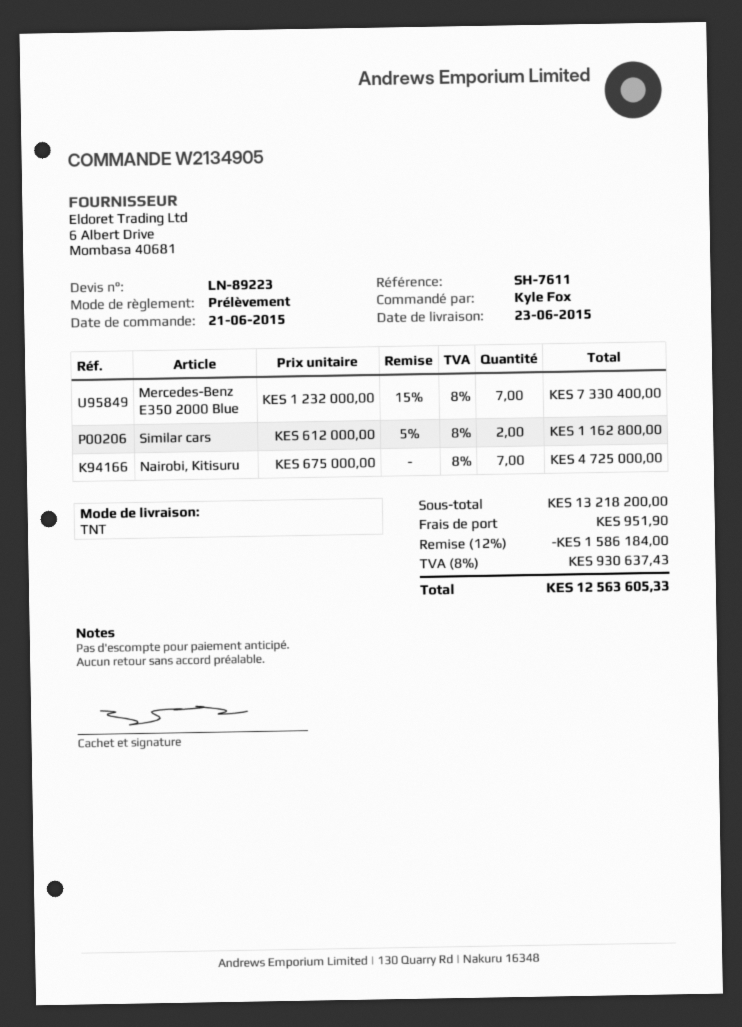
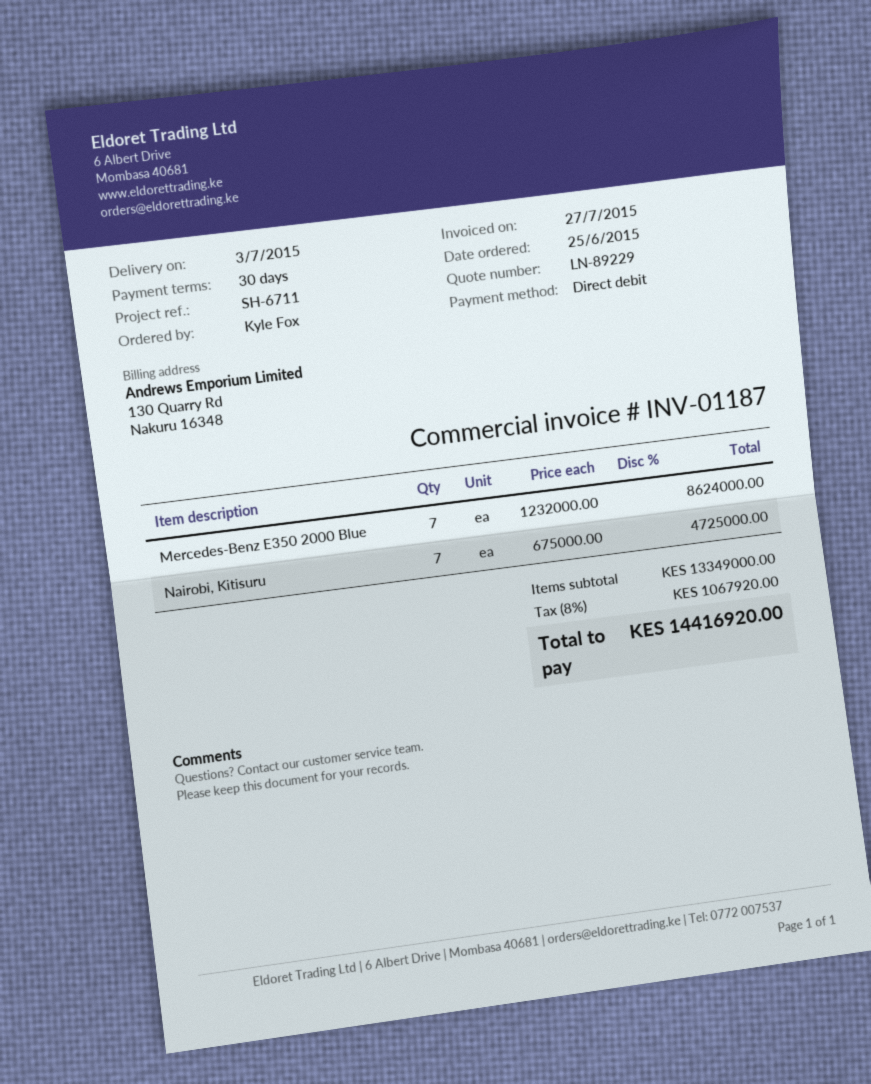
quote number: LN-89223 -> LN-89229
order date: 2015-06-21 -> 2015-06-25
delivery date: 2015-06-23 -> 2015-07-03
reference: SH-7611 -> SH-6711
Mercedes-Benz E350 2000 Blue: 7 x 1232000.00 - 15% = 7330400.00 -> 7 x 1232000.00 = 8624000.00
Similar cars: 2 x 612000.00 - 5% = 1162800.00 -> none
subtotal: 13218200.00 -> 13349000.00
discount: 12% = 1586184.00 -> none
shipping: 951.90 -> none
tax: 8% = 930637.43 -> 8% = 1067920.00
total: 12563605.33 -> 14416920.00

